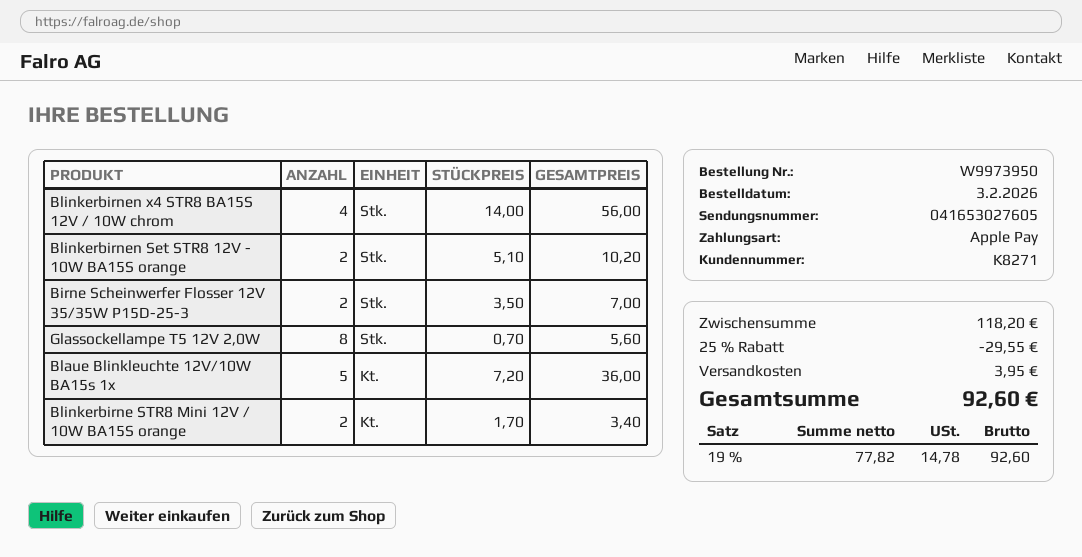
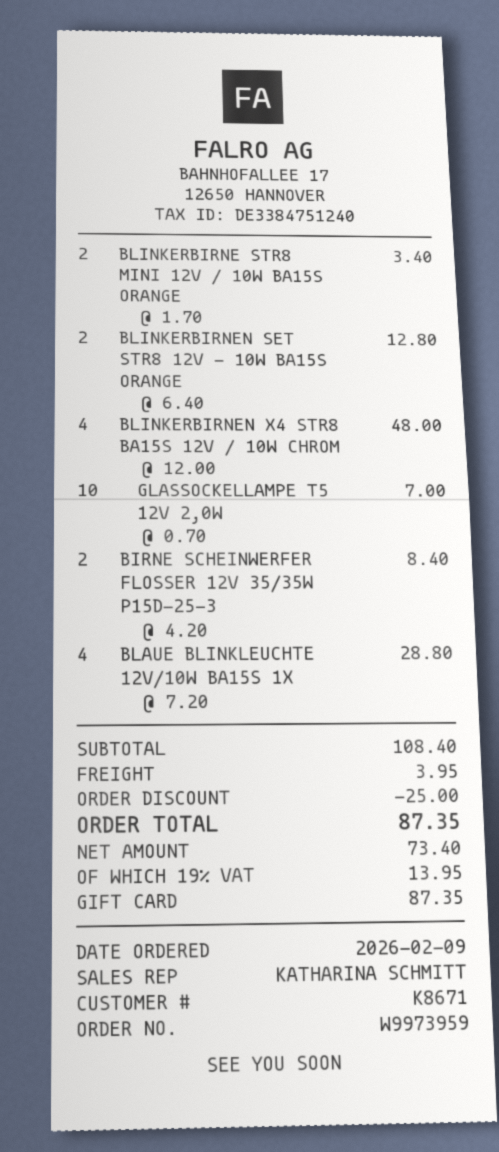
order number: W9973950 -> W9973959
order date: 2026-02-03 -> 2026-02-09
customer number: K8271 -> K8671
payment method: Apple Pay -> gift card
Blinkerbirnen x4 STR8 BA15S 12V / 10W chrom: 4 x 14.00 = 56.00 -> 4 x 12.00 = 48.00
Blinkerbirnen Set STR8 12V - 10W BA15S orange: 2 x 5.10 = 10.20 -> 2 x 6.40 = 12.80
Birne Scheinwerfer Flosser 12V 35/35W P15D-25-3: 2 x 3.50 = 7.00 -> 2 x 4.20 = 8.40
Glassockellampe T5 12V 2,0W: 8 x 0.70 = 5.60 -> 10 x 0.70 = 7.00
Blaue Blinkleuchte 12V/10W BA15s 1x: 5 x 7.20 = 36.00 -> 4 x 7.20 = 28.80
subtotal: 118.20 -> 108.40
discount: 29.55 -> 25.00
net: 77.82 -> 73.40
tax: 19% = 14.78 -> 19% = 13.95
total: 92.60 -> 87.35

